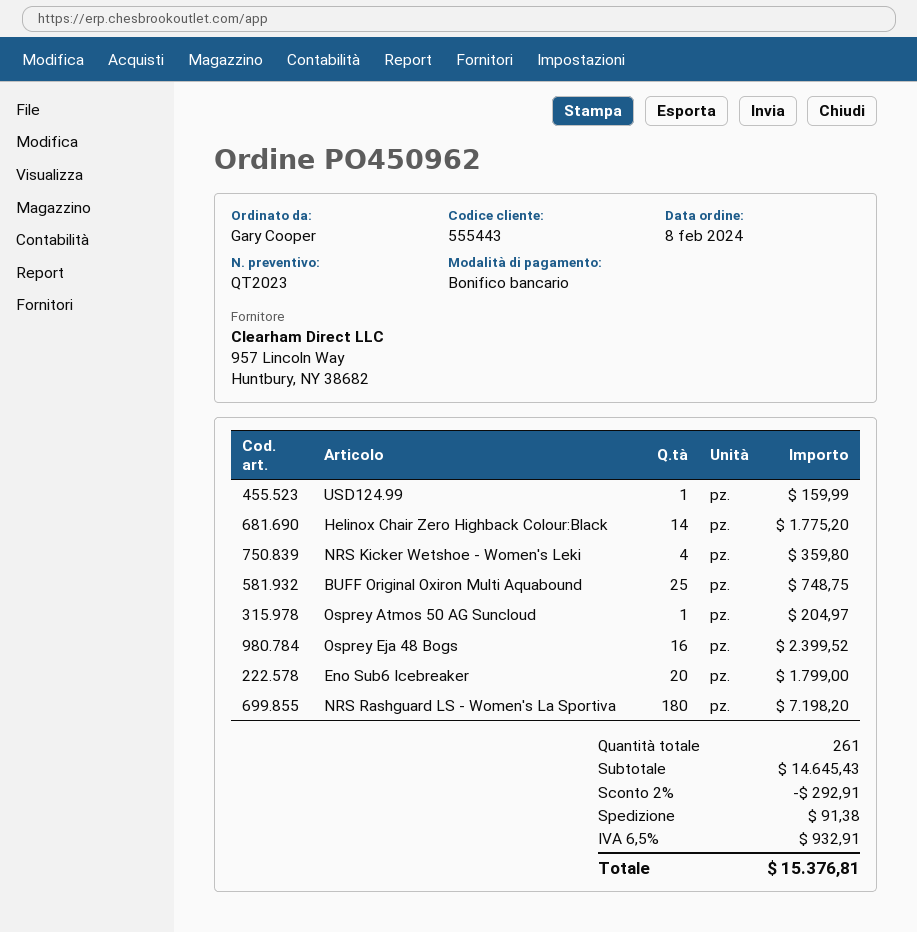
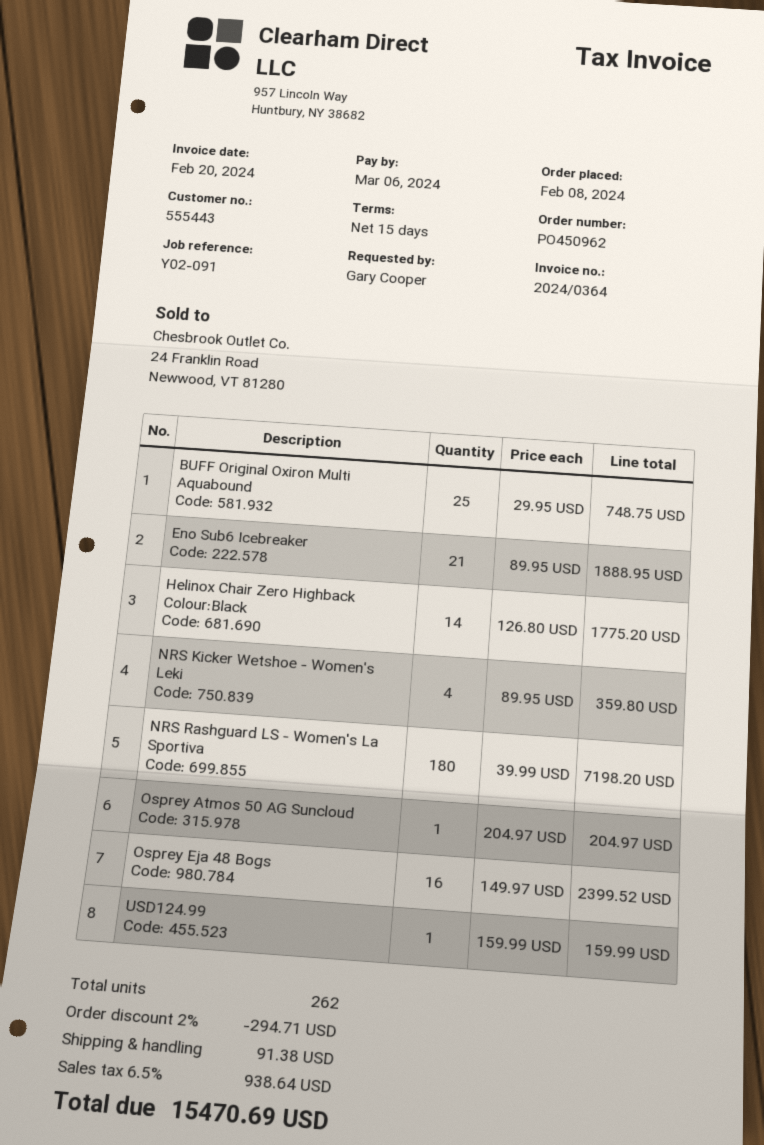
Eno Sub6 Icebreaker: 20 for 1799.00 -> 21 for 1888.95
total quantity: 261 -> 262
discount: 2% = 292.91 -> 2% = 294.71
tax: 6.5% = 932.91 -> 6.5% = 938.64
total: 15376.81 -> 15470.69

